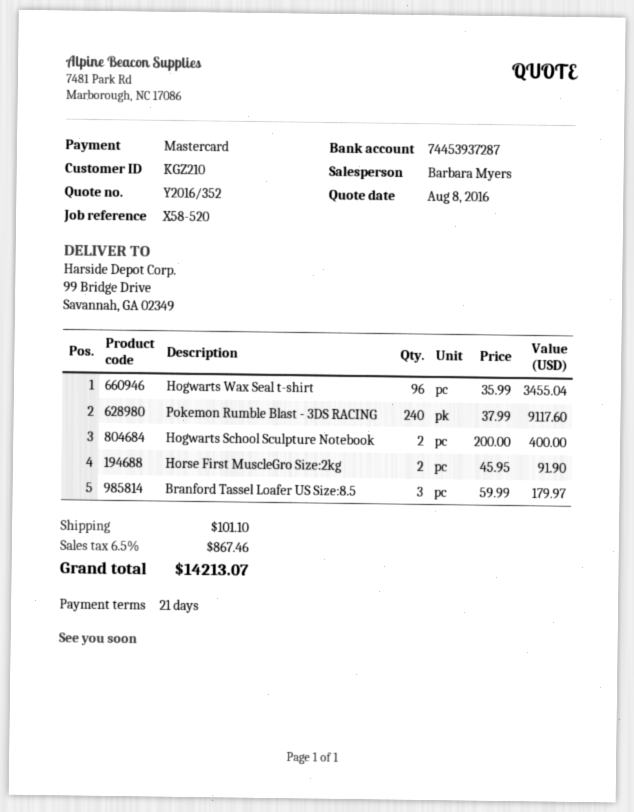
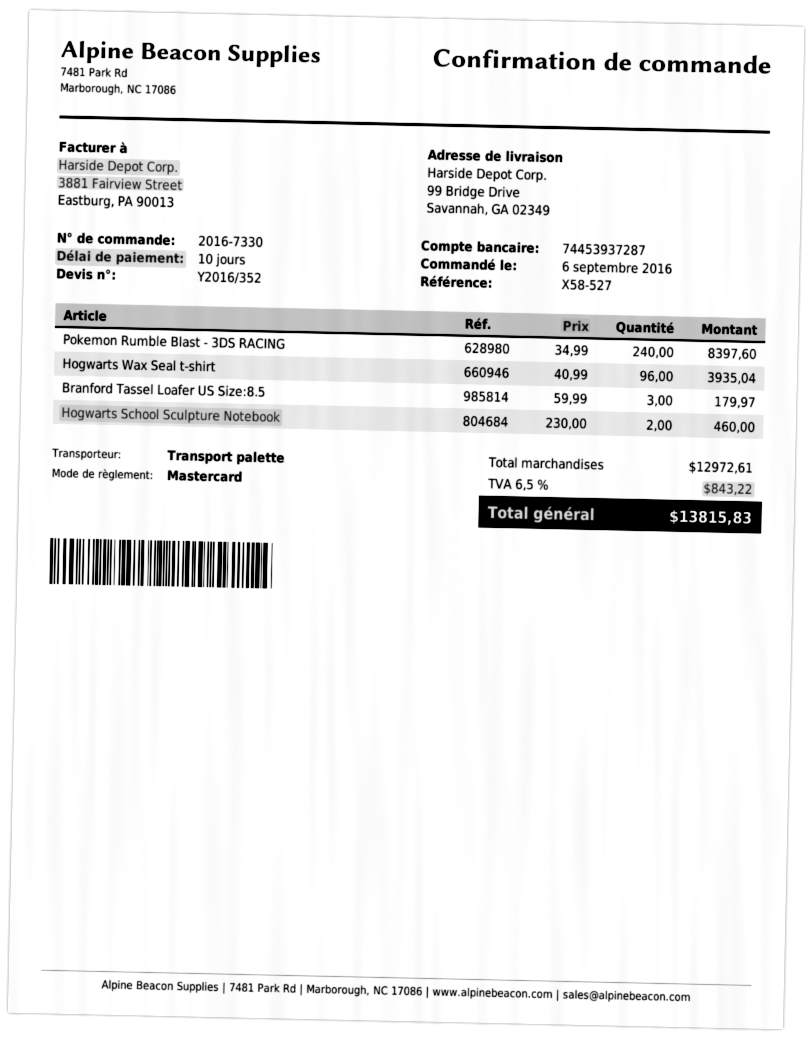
payment terms: 21 days -> 10 days
reference: X58-520 -> X58-527
Hogwarts Wax Seal t-shirt: 96 x 35.99 = 3455.04 -> 96 x 40.99 = 3935.04
Pokemon Rumble Blast - 3DS RACING: 240 x 37.99 = 9117.60 -> 240 x 34.99 = 8397.60
Hogwarts School Sculpture Notebook: 2 x 200.00 = 400.00 -> 2 x 230.00 = 460.00
Horse First MuscleGro Size:2kg: 2 x 45.95 = 91.90 -> none
shipping: 101.10 -> none
tax: 6.5% = 867.46 -> 6.5% = 843.22
total: 14213.07 -> 13815.83

